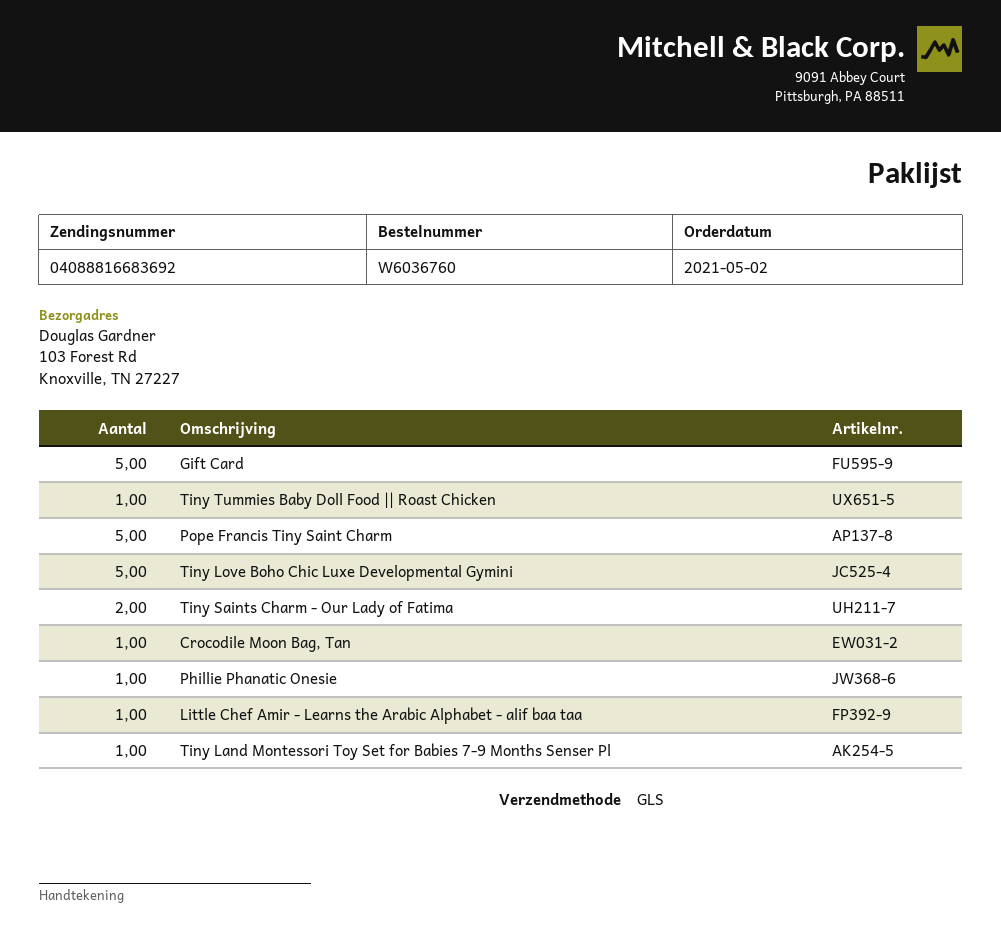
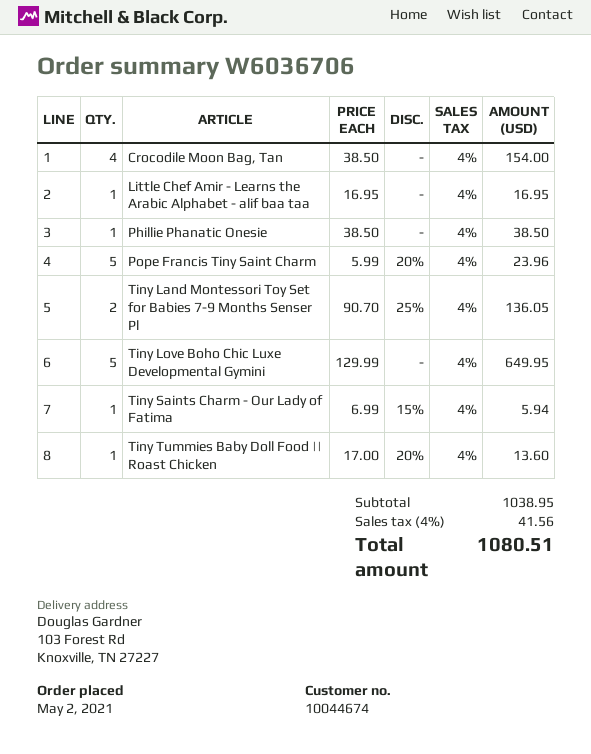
order number: W6036760 -> W6036706
Gift Card: 5 -> none
Tiny Saints Charm - Our Lady of Fatima: 2 -> 1
Crocodile Moon Bag, Tan: 1 -> 4
Tiny Land Montessori Toy Set for Babies 7-9 Months Senser Pl: 1 -> 2

